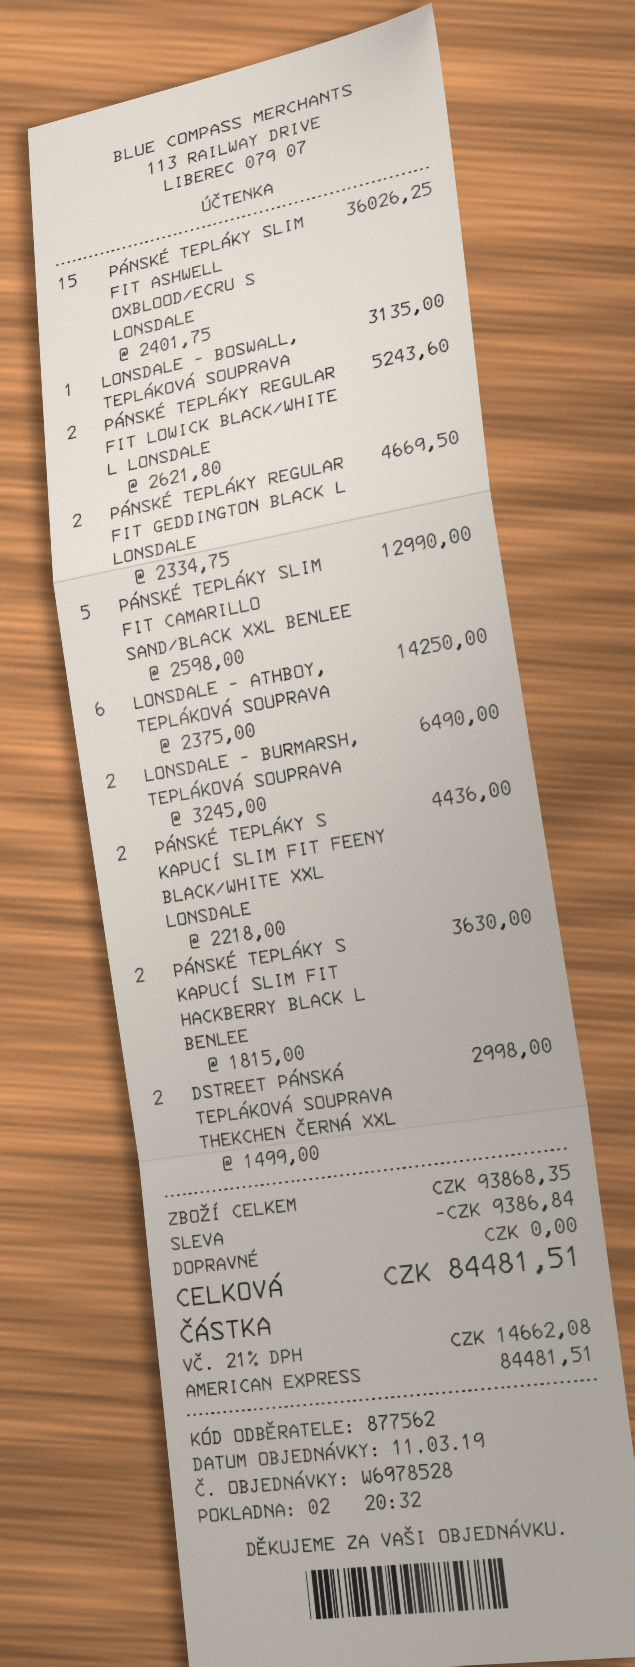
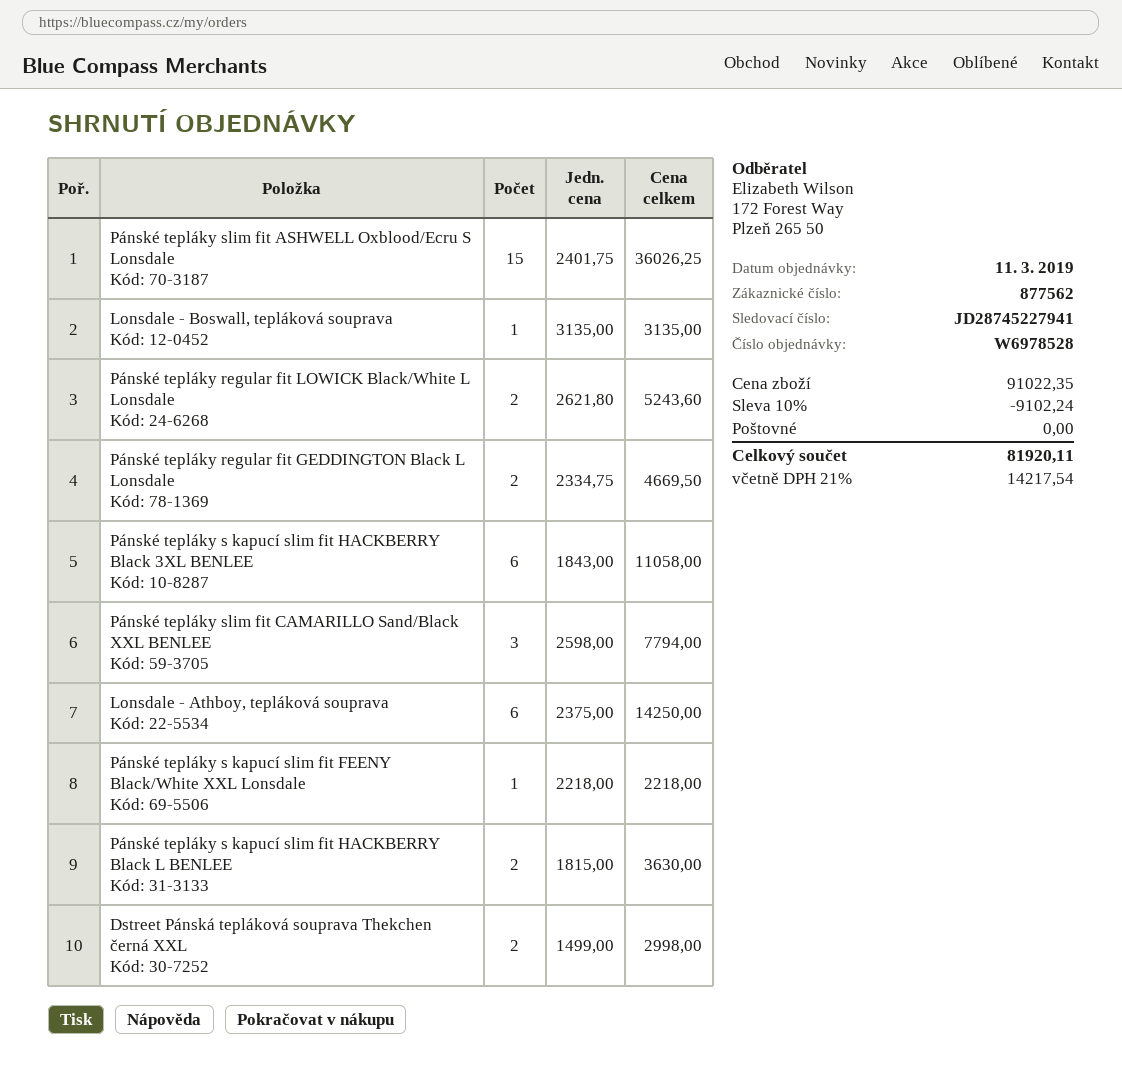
PÁNSKÉ TEPLÁKY SLIM FIT CAMARILLO SAND/BLACK XXL BENLEE: 5 x 2598.00 = 12990.00 -> 3 x 2598.00 = 7794.00
LONSDALE - BURMARSH, TEPLÁKOVÁ SOUPRAVA: 2 x 3245.00 = 6490.00 -> none
PÁNSKÉ TEPLÁKY S KAPUCÍ SLIM FIT FEENY BLACK/WHITE XXL LONSDALE: 2 x 2218.00 = 4436.00 -> 1 x 2218.00 = 2218.00
Pánské tepláky s kapucí slim fit HACKBERRY Black 3XL BENLEE: none -> 6 x 1843.00 = 11058.00
subtotal: 93868.35 -> 91022.35
discount: 9386.84 -> 9102.24
tax: 21% = 14662.08 -> 21% = 14217.54
total: 84481.51 -> 81920.11

